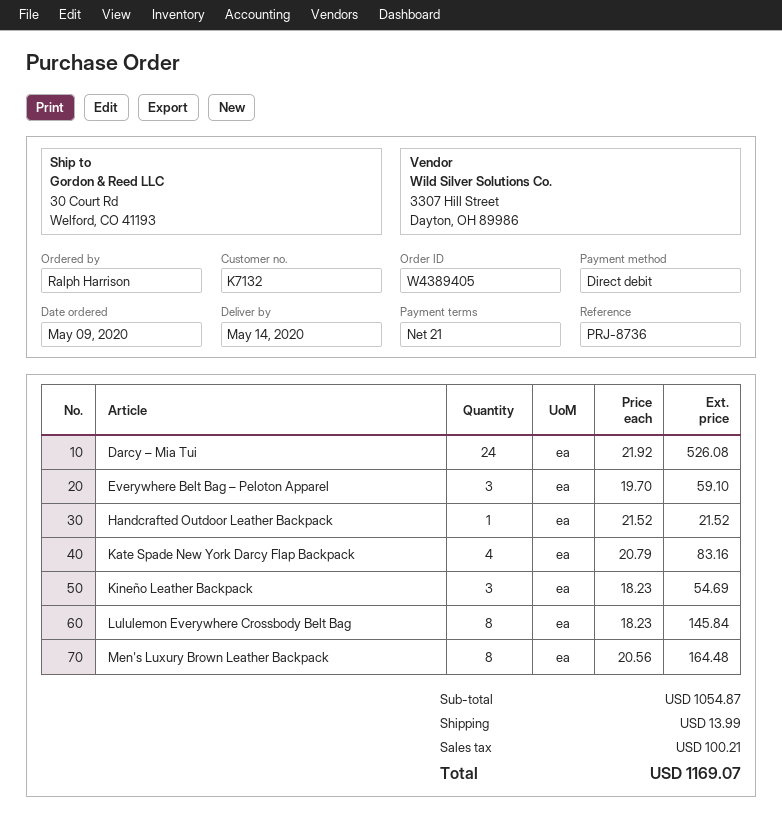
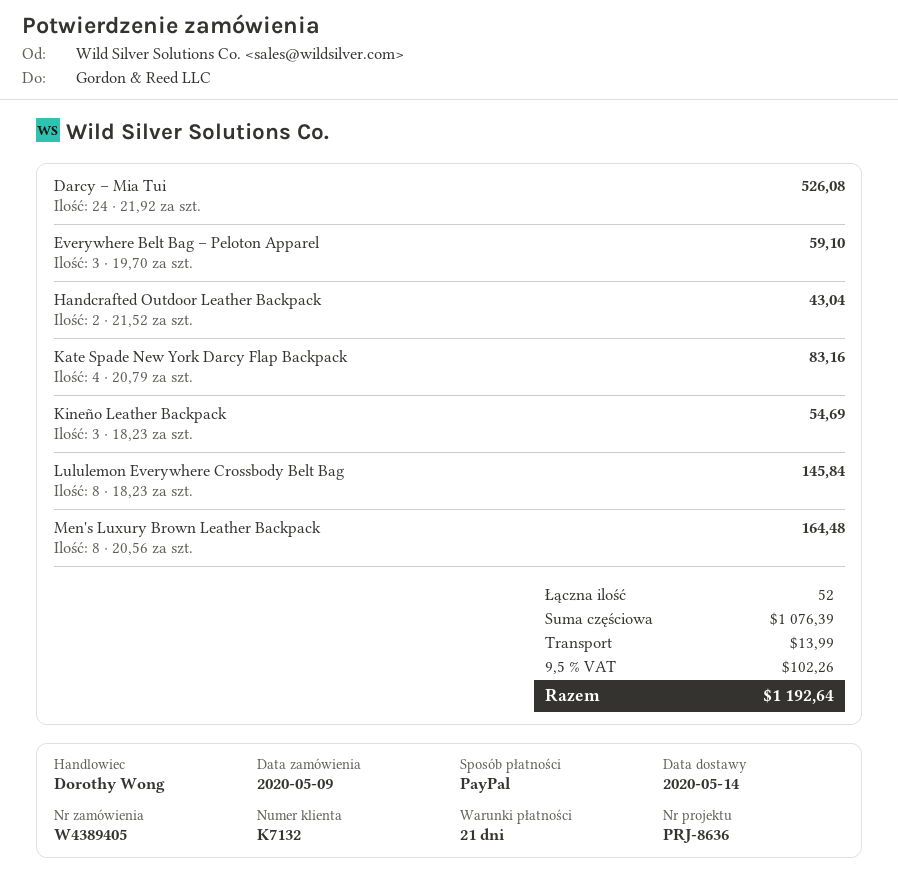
reference: PRJ-8736 -> PRJ-8636
payment method: direct debit -> PayPal
Handcrafted Outdoor Leather Backpack: 1 x 21.52 = 21.52 -> 2 x 21.52 = 43.04
subtotal: 1054.87 -> 1076.39
tax: 100.21 -> 102.26
total: 1169.07 -> 1192.64

